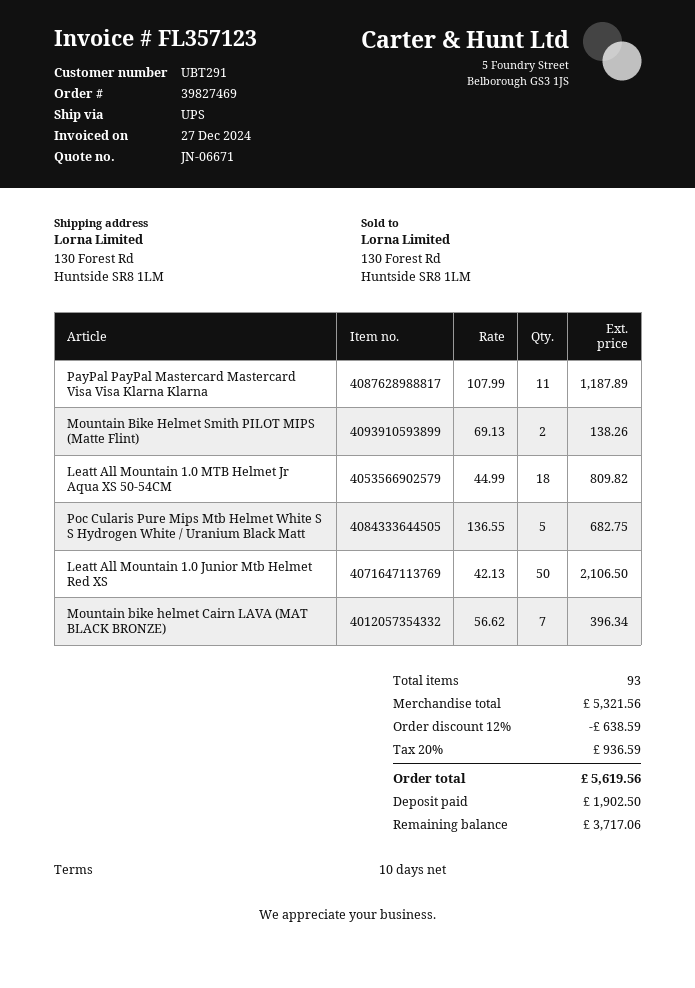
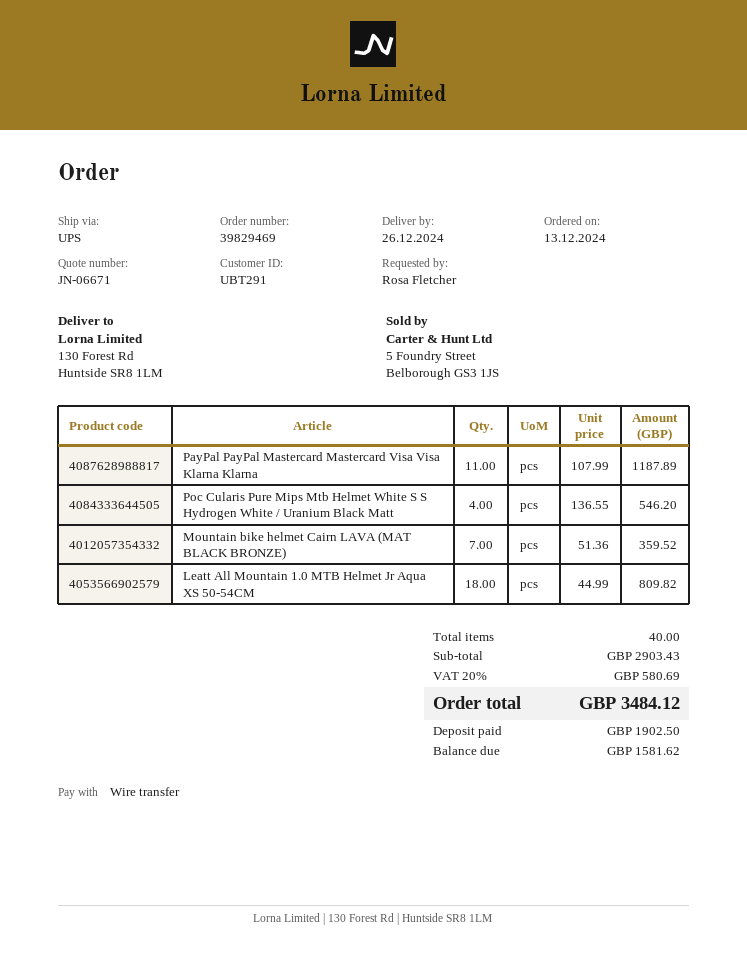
order number: 39827469 -> 39829469
Mountain Bike Helmet Smith PILOT MIPS (Matte Flint): 2 x 69.13 = 138.26 -> none
Poc Cularis Pure Mips Mtb Helmet White S S Hydrogen White / Uranium Black Matt: 5 x 136.55 = 682.75 -> 4 x 136.55 = 546.20
Leatt All Mountain 1.0 Junior Mtb Helmet Red XS: 50 x 42.13 = 2106.50 -> none
Mountain bike helmet Cairn LAVA (MAT BLACK BRONZE): 7 x 56.62 = 396.34 -> 7 x 51.36 = 359.52
total quantity: 93 -> 40
subtotal: 5321.56 -> 2903.43
discount: 12% = 638.59 -> none
tax: 20% = 936.59 -> 20% = 580.69
total: 5619.56 -> 3484.12
balance: 3717.06 -> 1581.62

